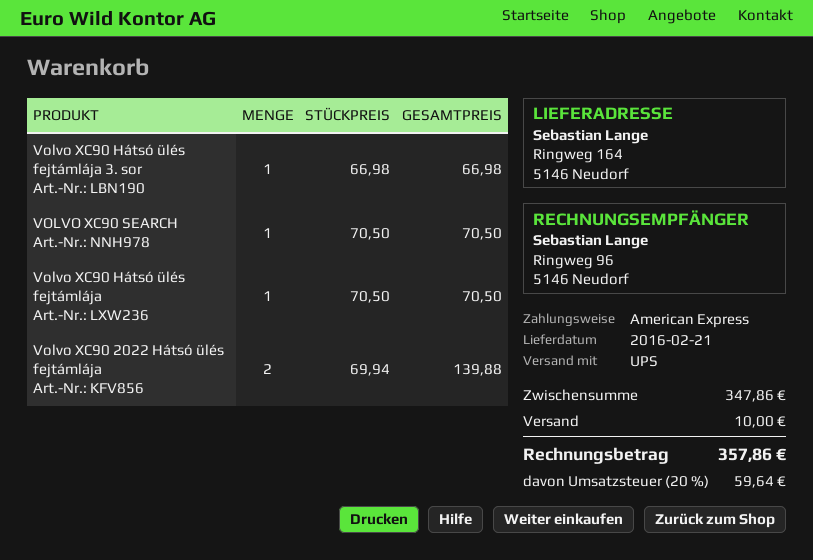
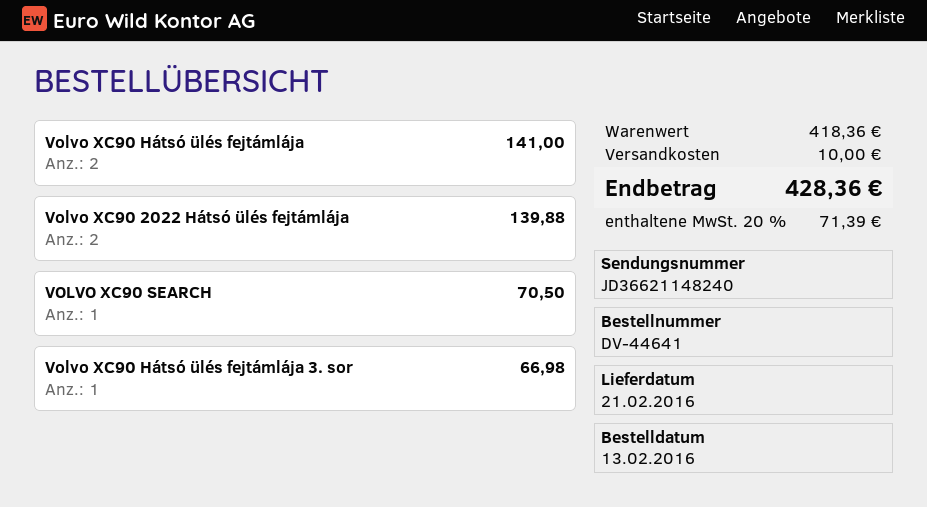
Volvo XC90 Hátsó ülés fejtámlája: 1 for 70.50 -> 2 for 141.00
subtotal: 347.86 -> 418.36
tax: 20% = 59.64 -> 20% = 71.39
total: 357.86 -> 428.36

